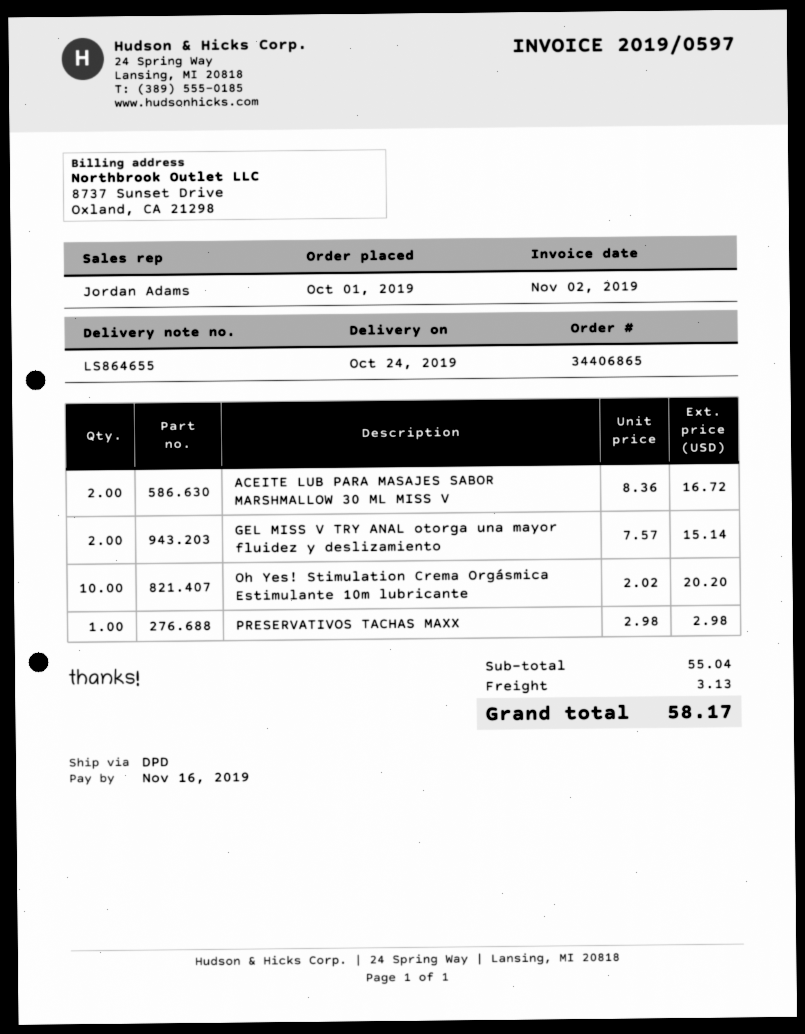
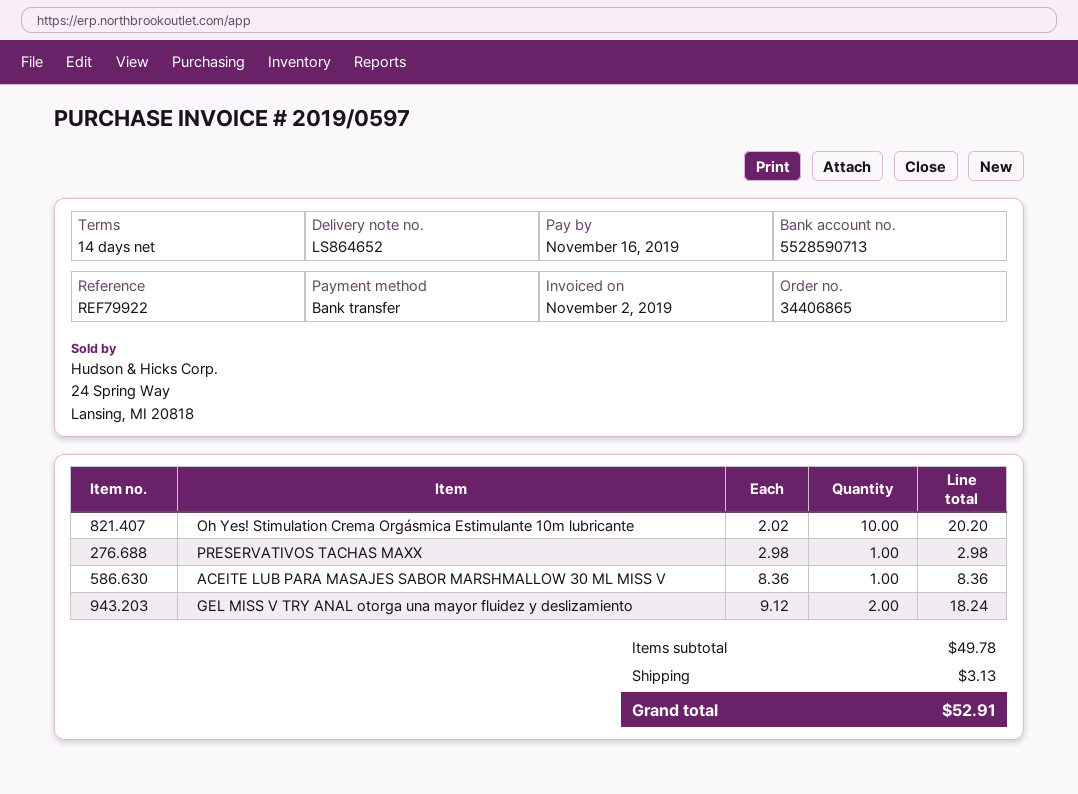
delivery note number: LS864655 -> LS864652
ACEITE LUB PARA MASAJES SABOR MARSHMALLOW 30 ML MISS V: 2 x 8.36 = 16.72 -> 1 x 8.36 = 8.36
GEL MISS V TRY ANAL otorga una mayor fluidez y deslizamiento: 2 x 7.57 = 15.14 -> 2 x 9.12 = 18.24
subtotal: 55.04 -> 49.78
total: 58.17 -> 52.91

